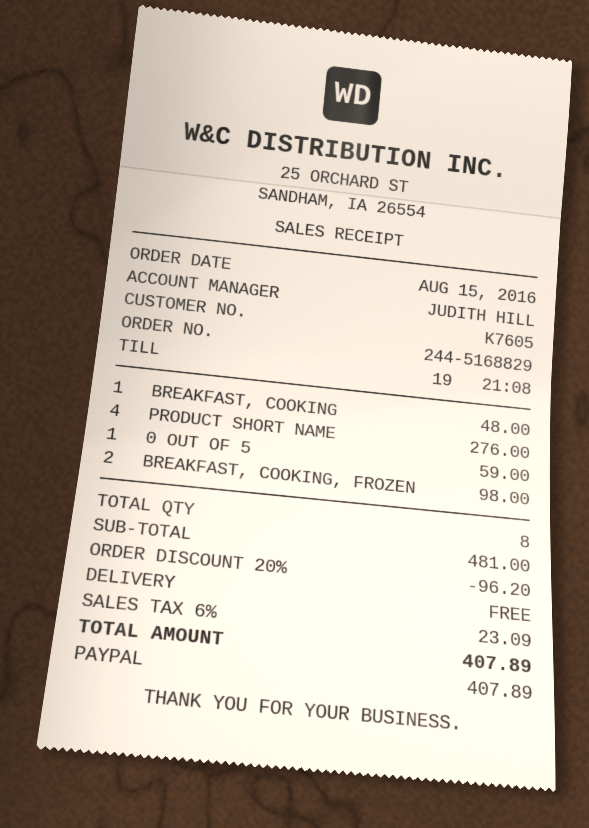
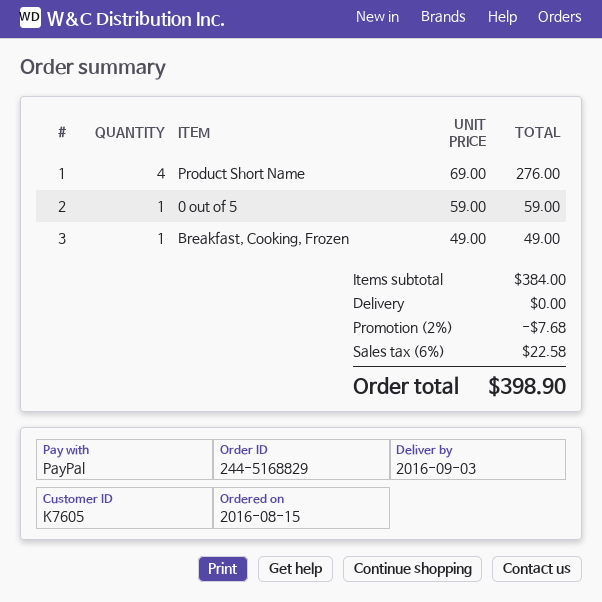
BREAKFAST, COOKING: 1 for 48.00 -> none
BREAKFAST, COOKING, FROZEN: 2 for 98.00 -> 1 for 49.00
subtotal: 481.00 -> 384.00
discount: 20% = 96.20 -> 2% = 7.68
tax: 6% = 23.09 -> 6% = 22.58
total: 407.89 -> 398.90

